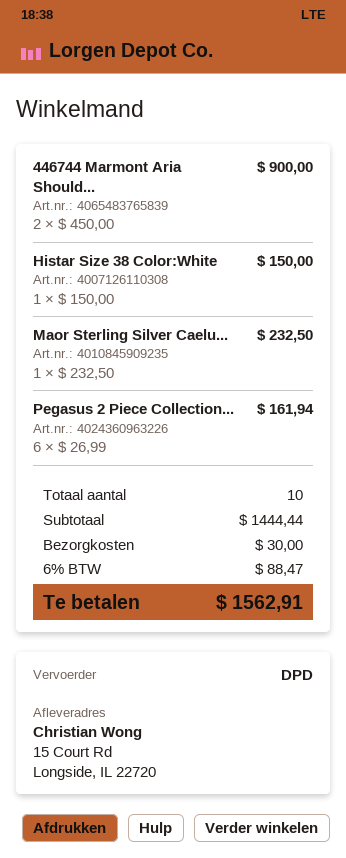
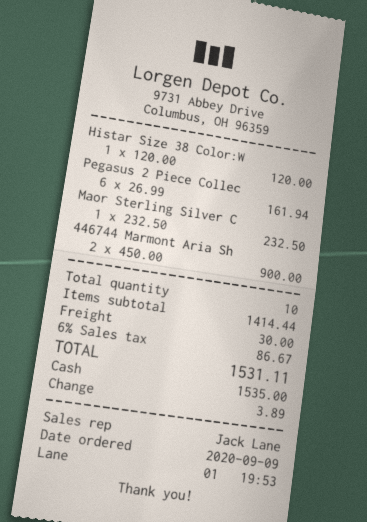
Histar Size 38 Color:White: 1 x 150.00 = 150.00 -> 1 x 120.00 = 120.00
subtotal: 1444.44 -> 1414.44
tax: 6% = 88.47 -> 6% = 86.67
total: 1562.91 -> 1531.11

